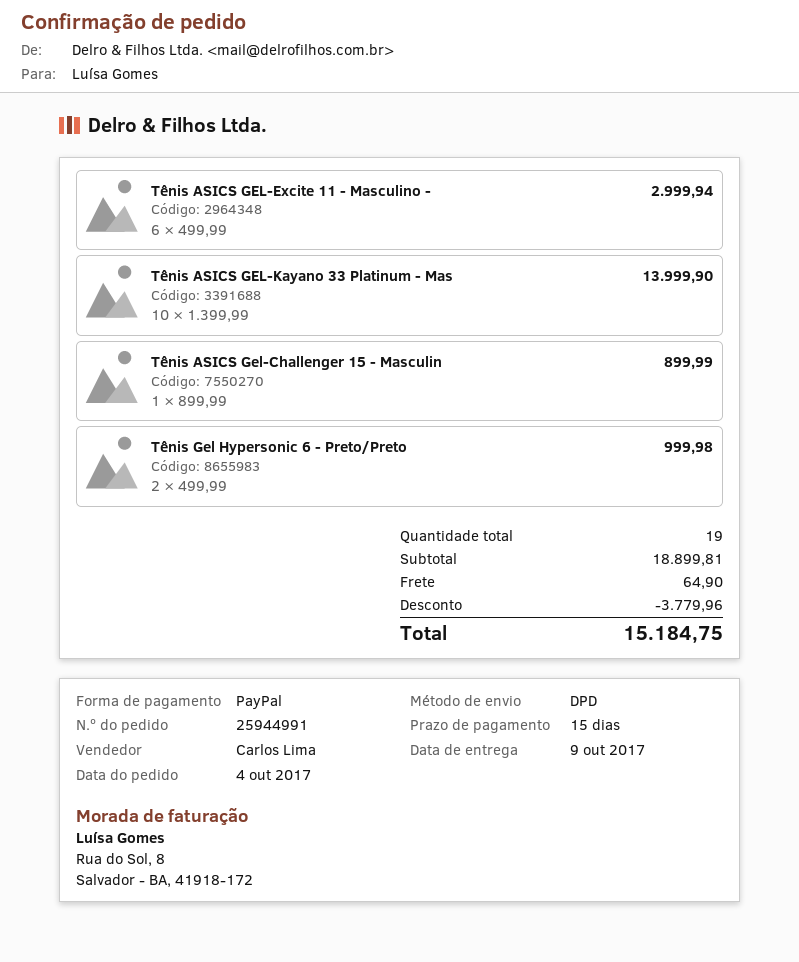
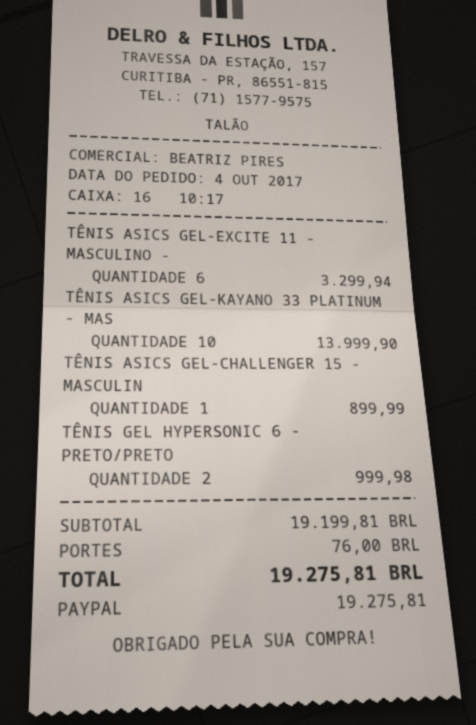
sales rep: Carlos Lima -> BEATRIZ PIRES
Tênis ASICS GEL-Excite 11 - Masculino -: 6 for 2999.94 -> 6 for 3299.94
subtotal: 18899.81 -> 19199.81
discount: 3779.96 -> none
shipping: 64.90 -> 76.00
total: 15184.75 -> 19275.81

